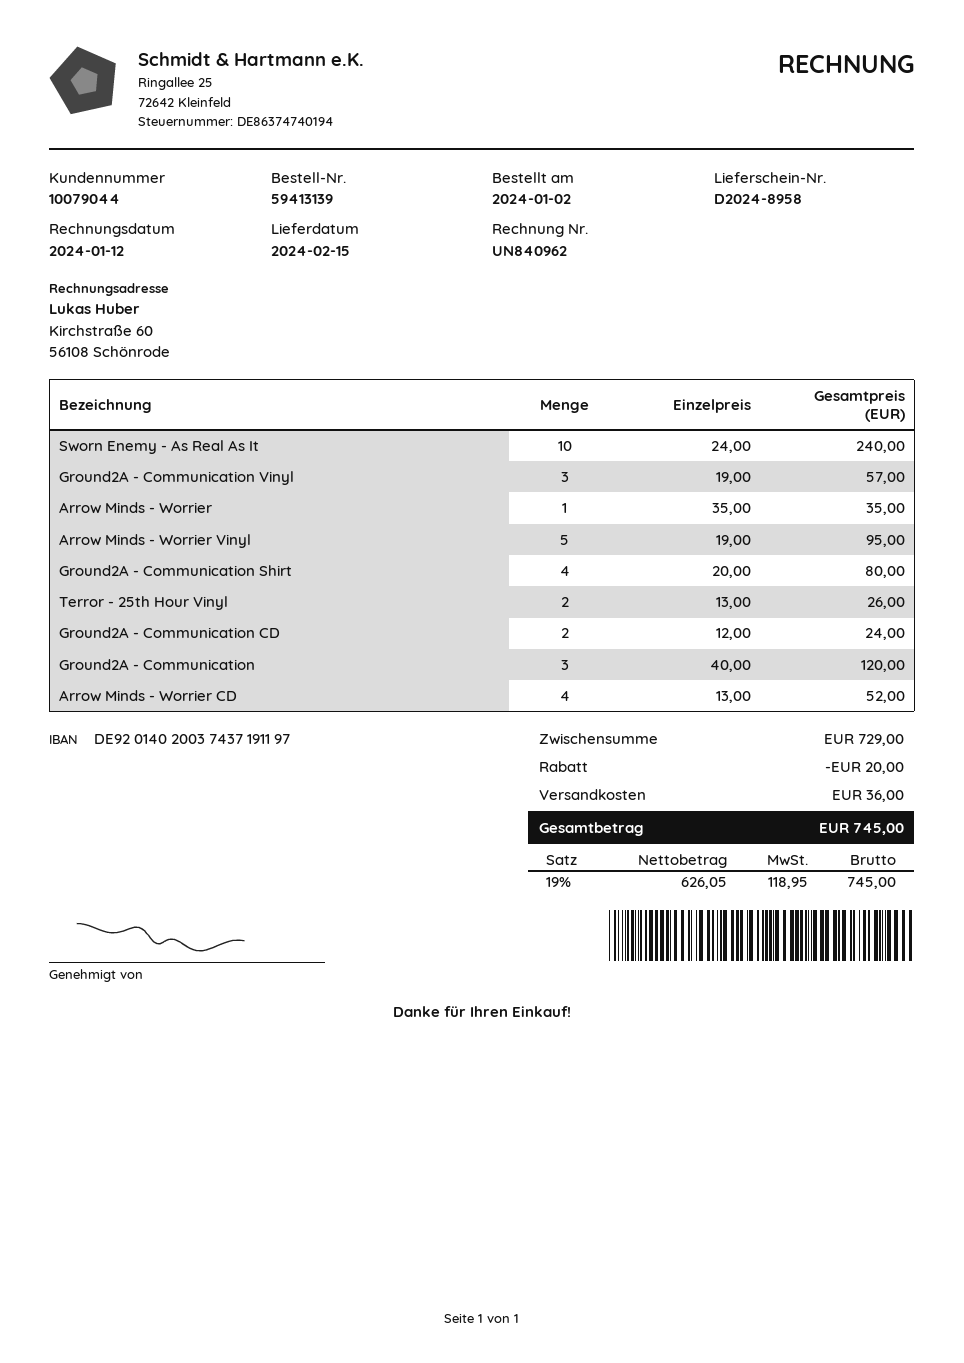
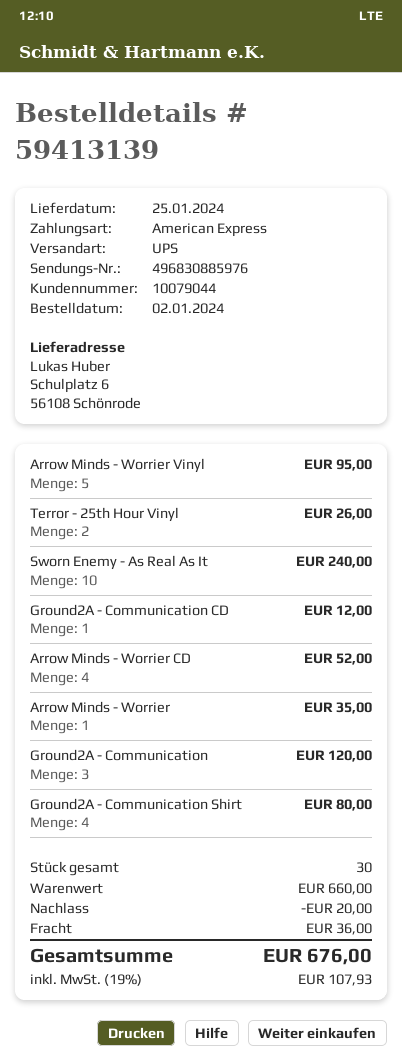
delivery date: 2024-02-15 -> 2024-01-25
Ground2A - Communication Vinyl: 3 for 57.00 -> none
Ground2A - Communication CD: 2 for 24.00 -> 1 for 12.00
subtotal: 729.00 -> 660.00
tax: 19% = 118.95 -> 19% = 107.93
total: 745.00 -> 676.00

